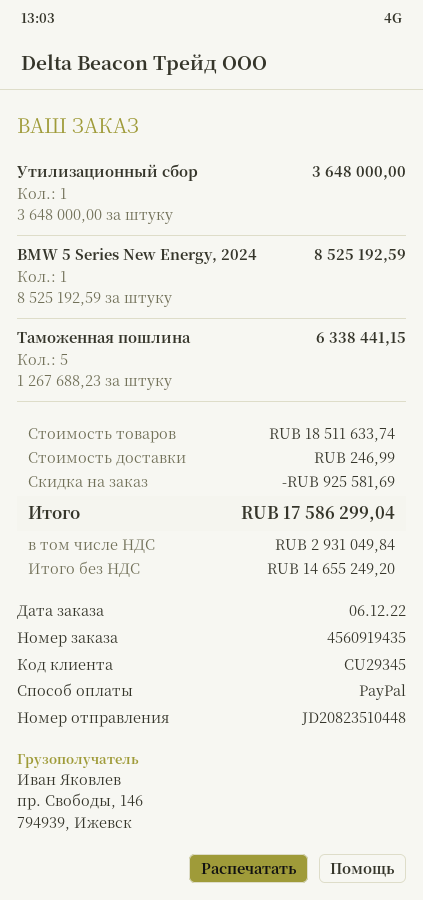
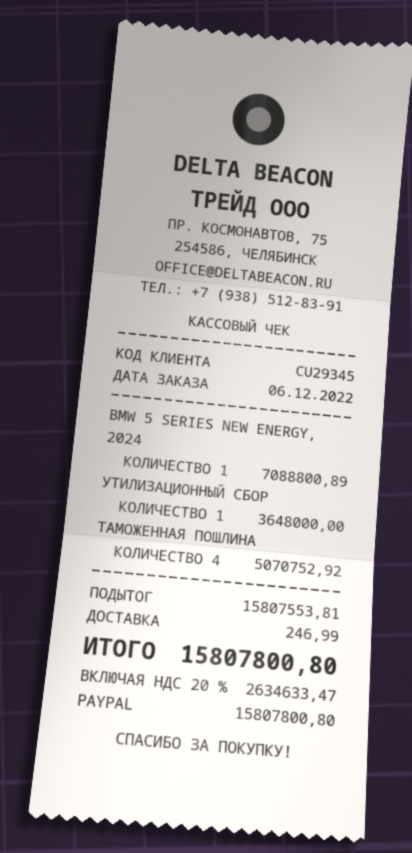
BMW 5 Series New Energy, 2024: 1 for 8525192.59 -> 1 for 7088800.89
Таможенная пошлина: 5 for 6338441.15 -> 4 for 5070752.92
subtotal: 18511633.74 -> 15807553.81
discount: 925581.69 -> none
tax: 2931049.84 -> 2634633.47
total: 17586299.04 -> 15807800.80

